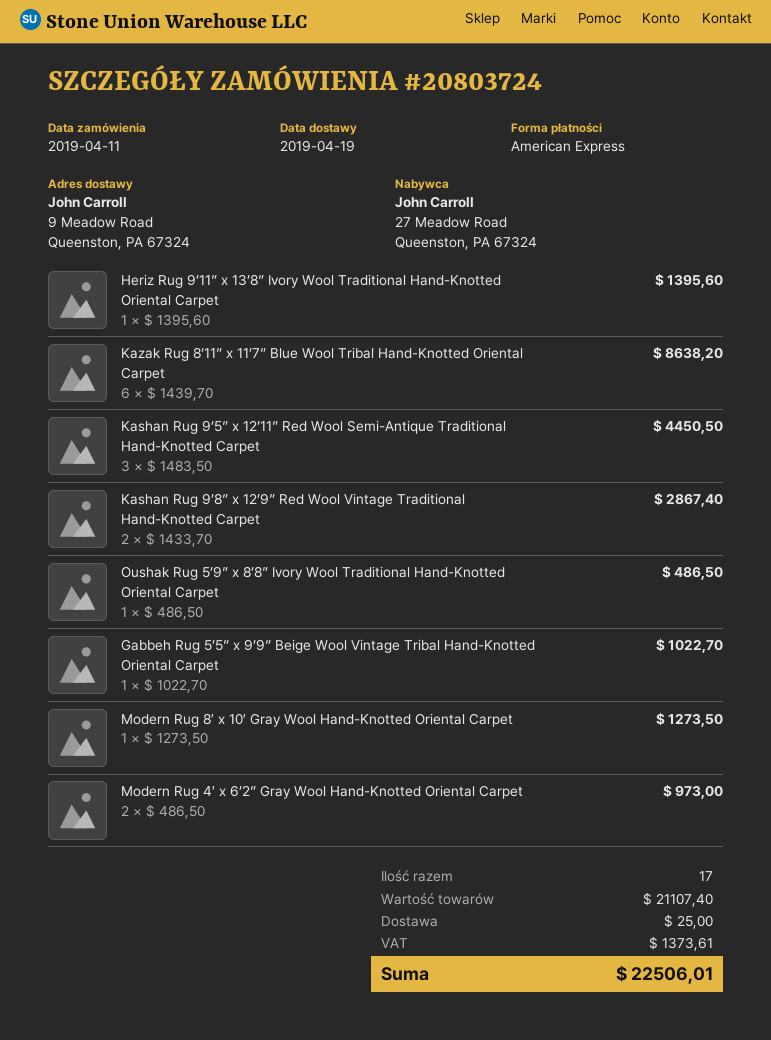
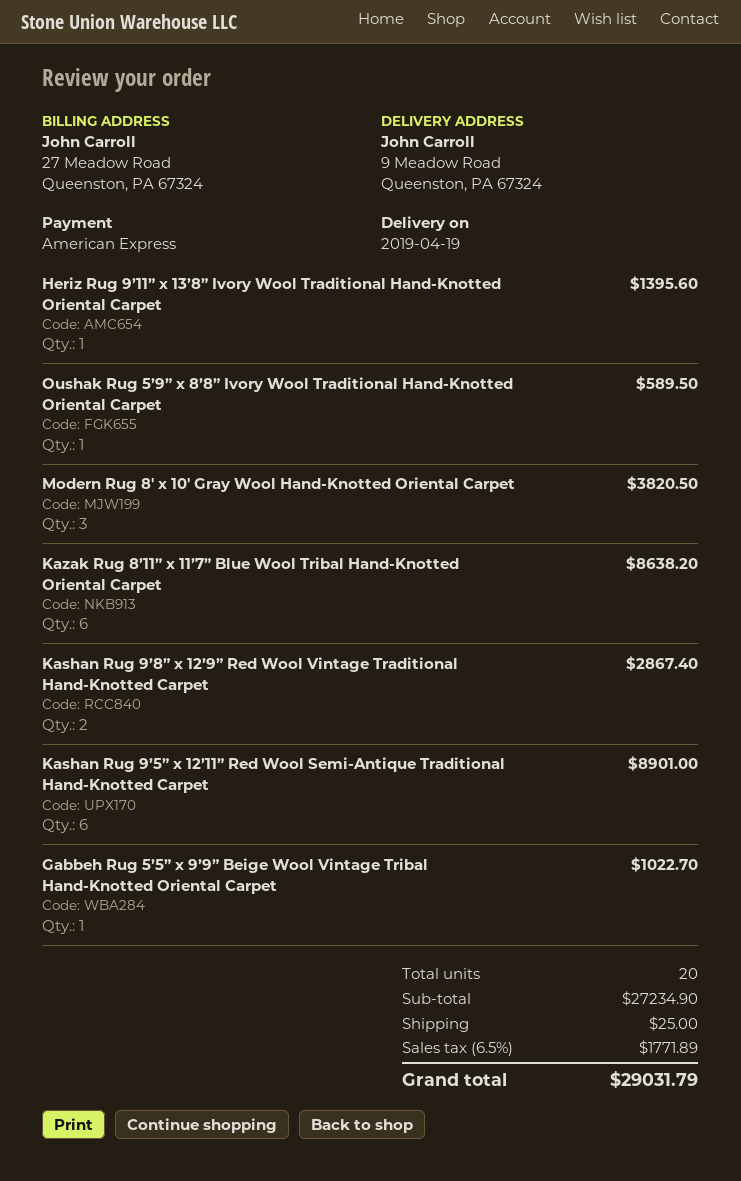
Kashan Rug 9’5” x 12’11” Red Wool Semi-Antique Traditional Hand-Knotted Carpet: 3 for 4450.50 -> 6 for 8901.00
Oushak Rug 5’9” x 8’8” Ivory Wool Traditional Hand-Knotted Oriental Carpet: 1 for 486.50 -> 1 for 589.50
Modern Rug 8′ x 10′ Gray Wool Hand-Knotted Oriental Carpet: 1 for 1273.50 -> 3 for 3820.50
Modern Rug 4′ x 6’2” Gray Wool Hand-Knotted Oriental Carpet: 2 for 973.00 -> none
total quantity: 17 -> 20
subtotal: 21107.40 -> 27234.90
tax: 1373.61 -> 1771.89
total: 22506.01 -> 29031.79

